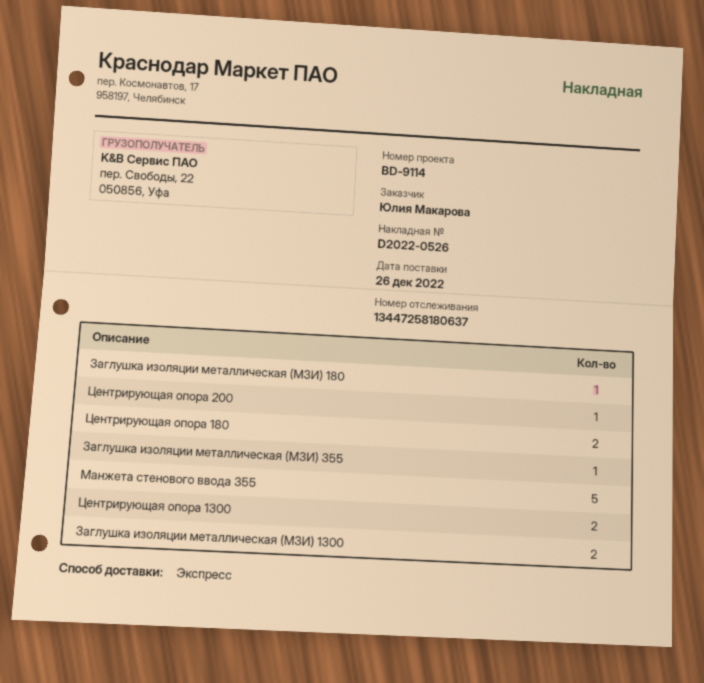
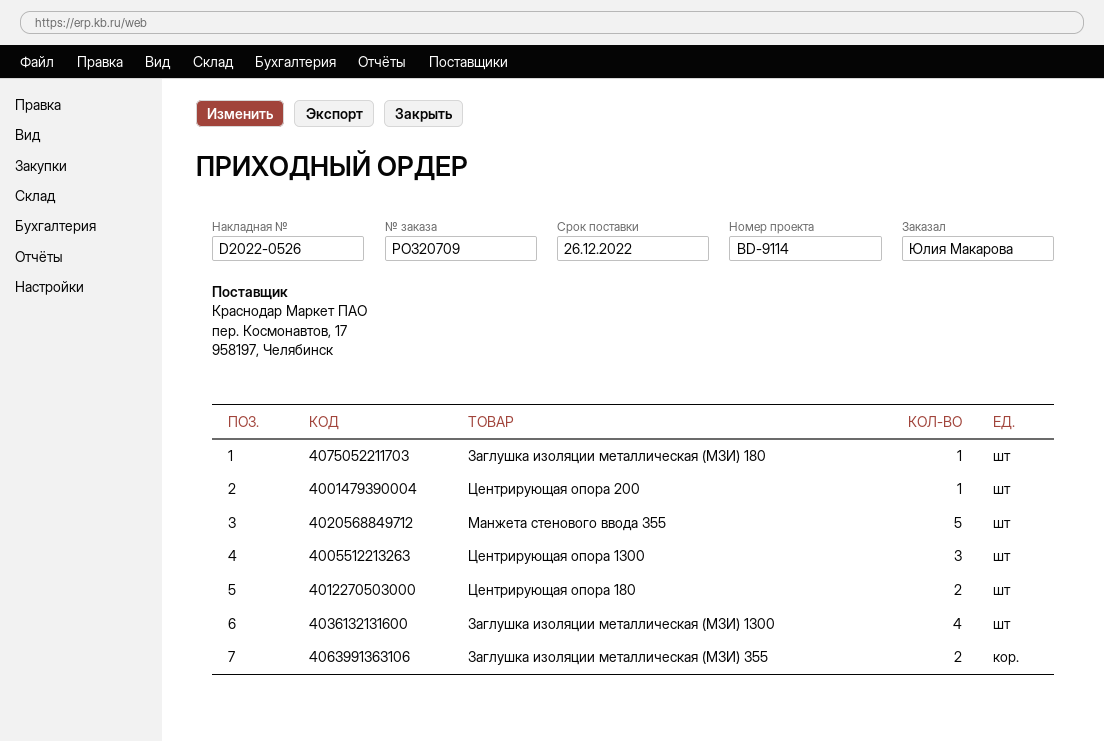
Заглушка изоляции металлическая (МЗИ) 355: 1 -> 2
Центрирующая опора 1300: 2 -> 3
Заглушка изоляции металлическая (МЗИ) 1300: 2 -> 4

